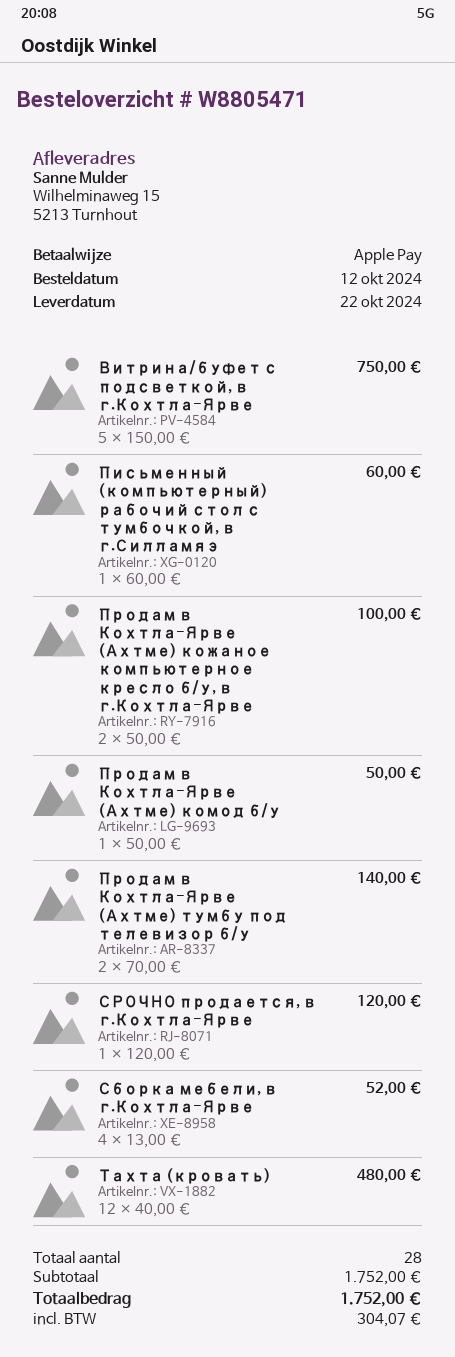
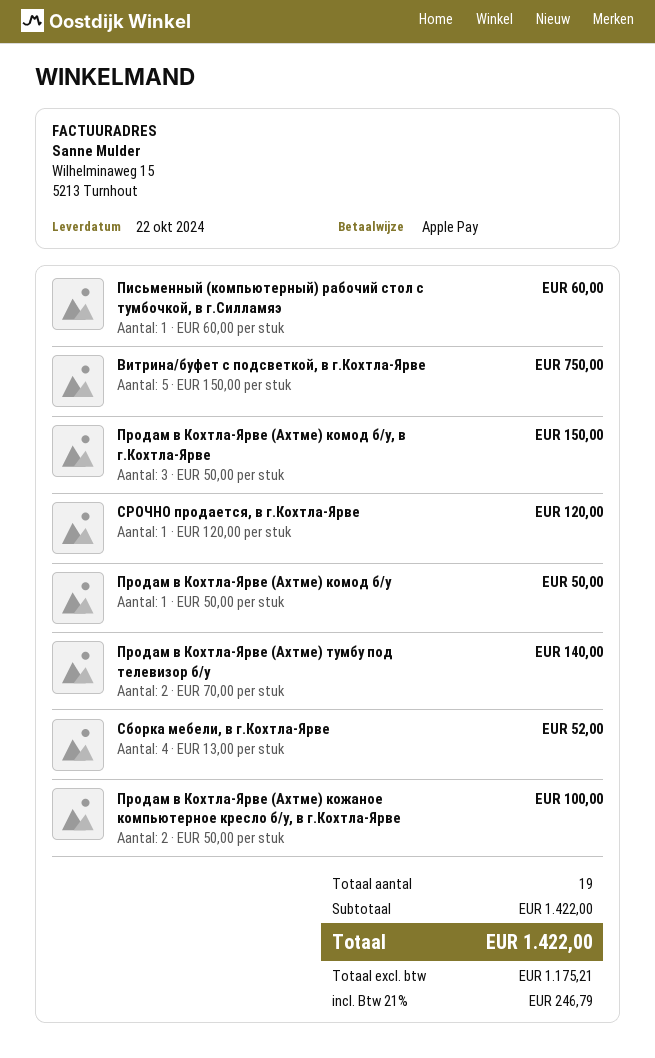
Тахта (кровать): 12 x 40.00 = 480.00 -> none
Продам в Кохтла-Ярве (Ахтме) комод б/у, в г.Кохтла-Ярве: none -> 3 x 50.00 = 150.00
total quantity: 28 -> 19
subtotal: 1752.00 -> 1422.00
tax: 304.07 -> 246.79
total: 1752.00 -> 1422.00

